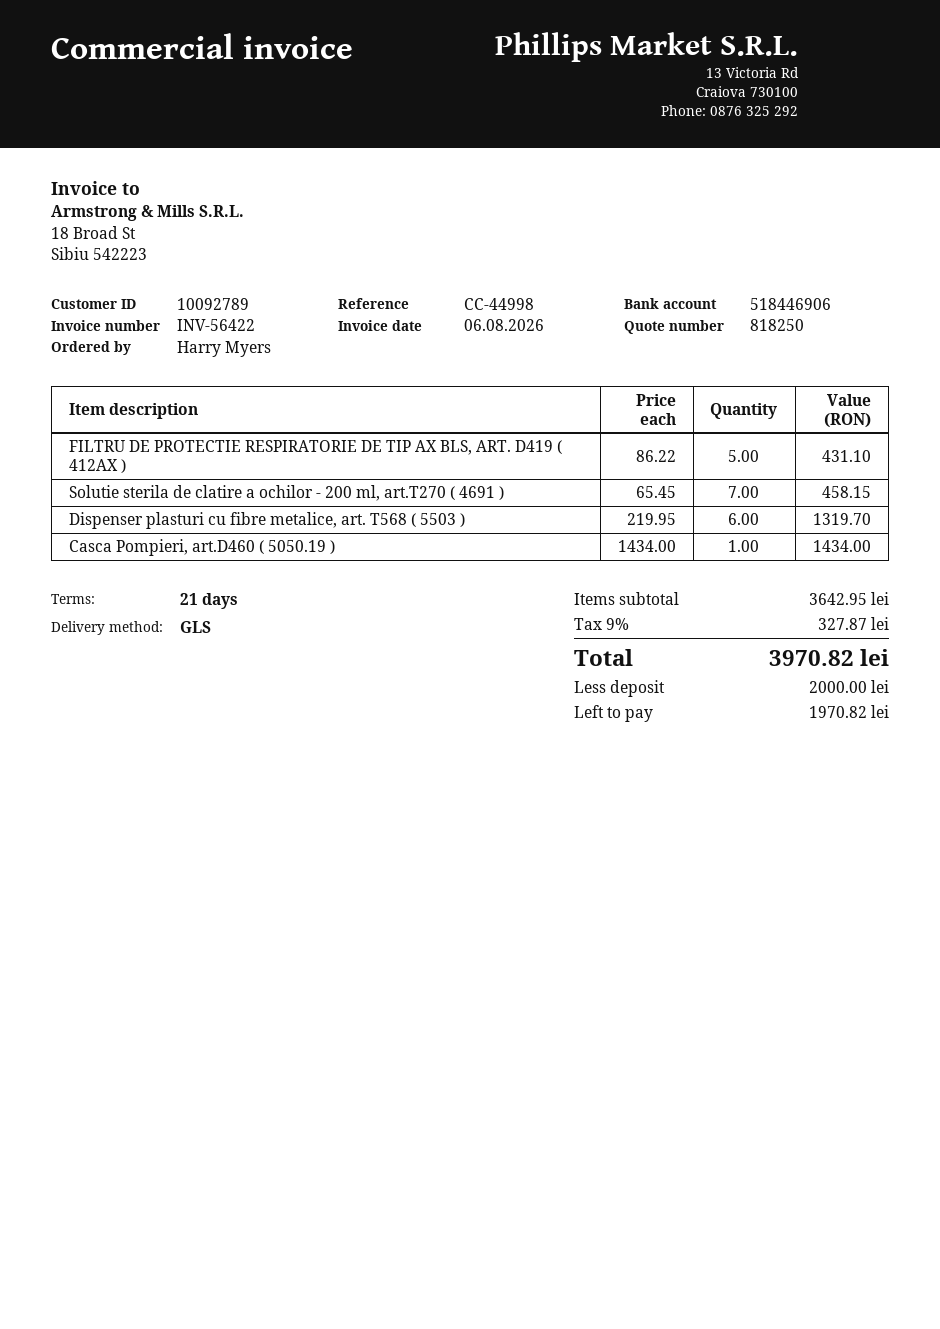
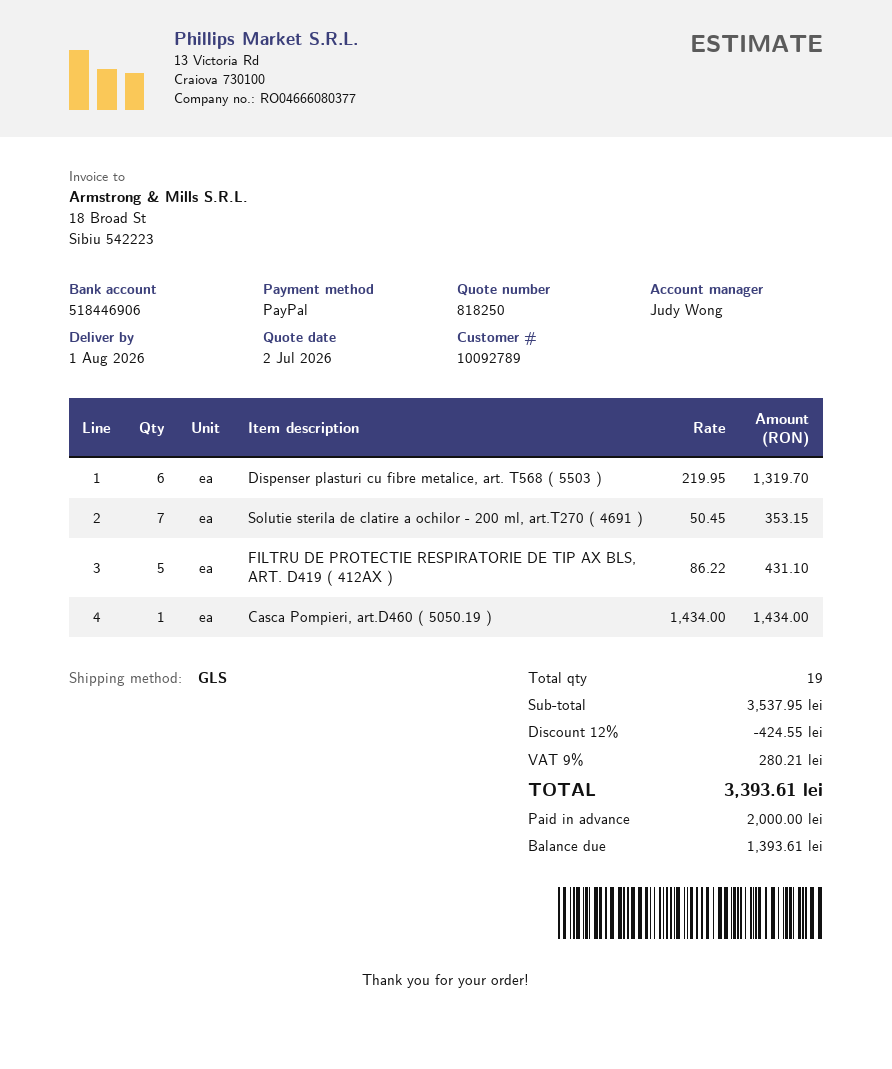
Solutie sterila de clatire a ochilor - 200 ml, art.T270 ( 4691 ): 7 x 65.45 = 458.15 -> 7 x 50.45 = 353.15
subtotal: 3642.95 -> 3537.95
discount: none -> 12% = 424.55
tax: 9% = 327.87 -> 9% = 280.21
total: 3970.82 -> 3393.61
balance: 1970.82 -> 1393.61

